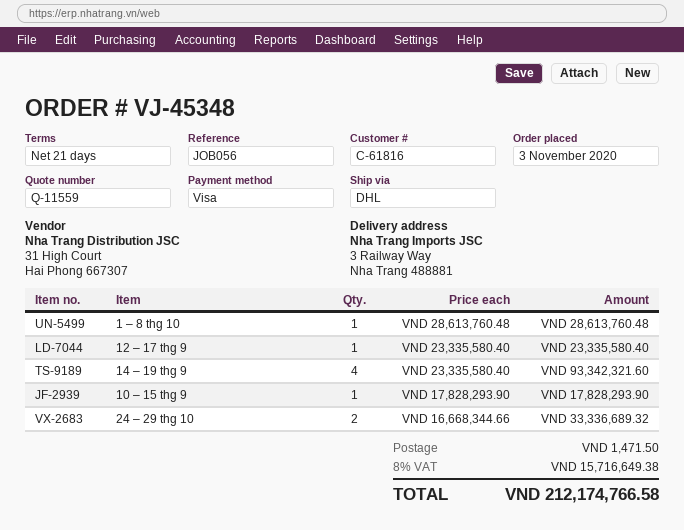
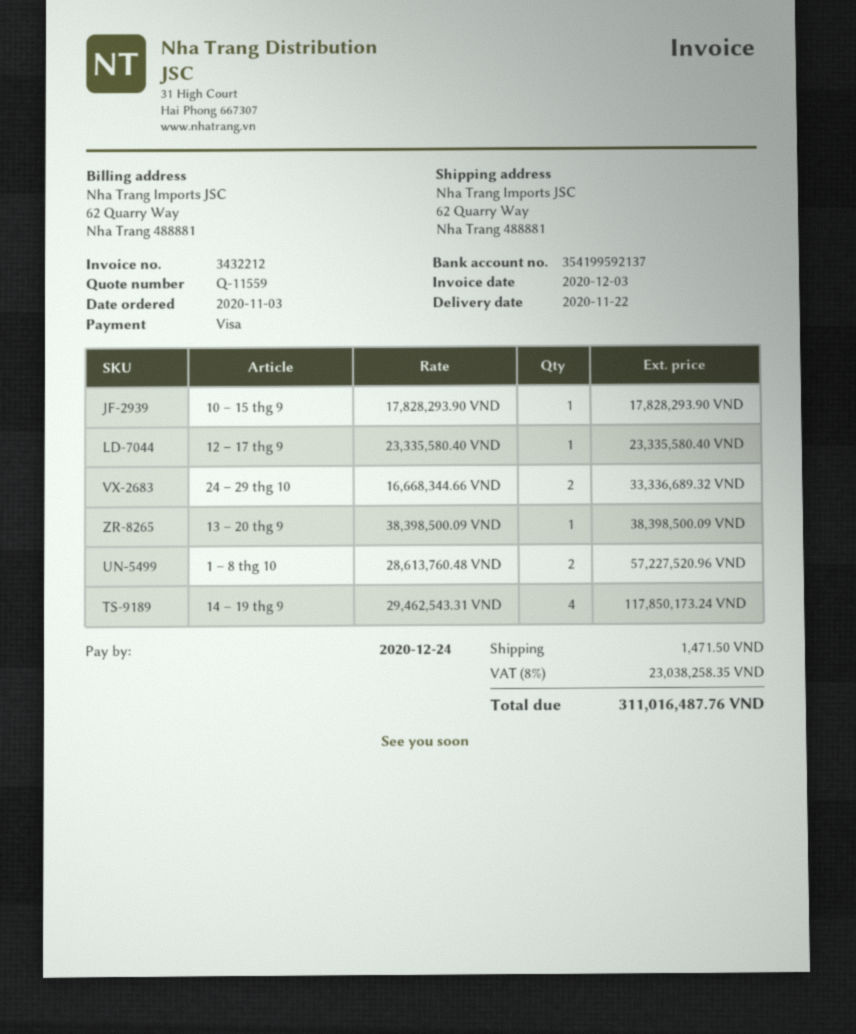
ship to: 3 Railway Way, Nha Trang 488881 -> 62 Quarry Way, Nha Trang 488881
1 – 8 thg 10: 1 x 28613760.48 = 28613760.48 -> 2 x 28613760.48 = 57227520.96
14 – 19 thg 9: 4 x 23335580.40 = 93342321.60 -> 4 x 29462543.31 = 117850173.24
13 – 20 thg 9: none -> 1 x 38398500.09 = 38398500.09
tax: 8% = 15716649.38 -> 8% = 23038258.35
total: 212174766.58 -> 311016487.76

